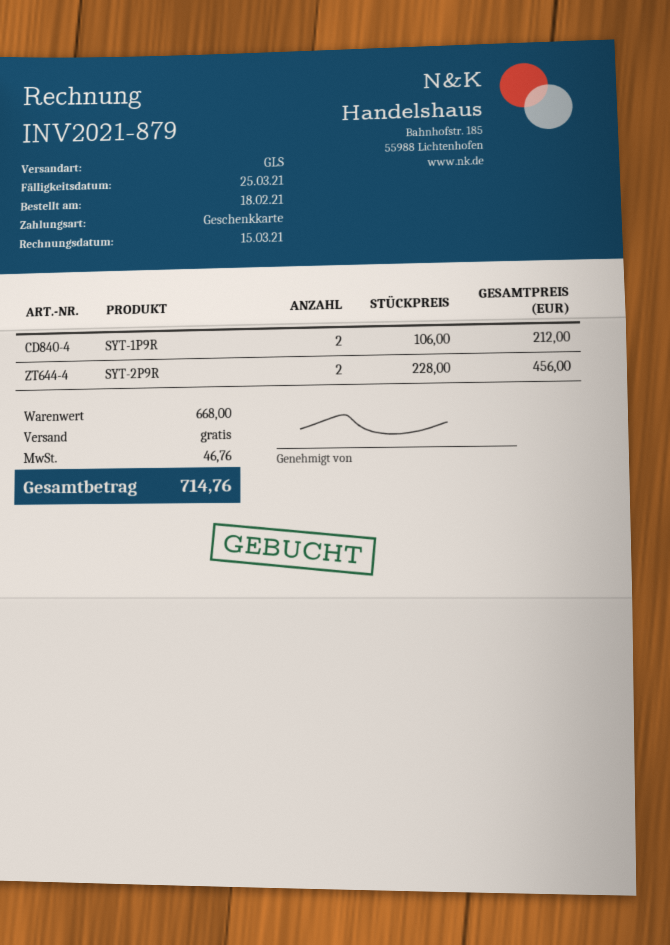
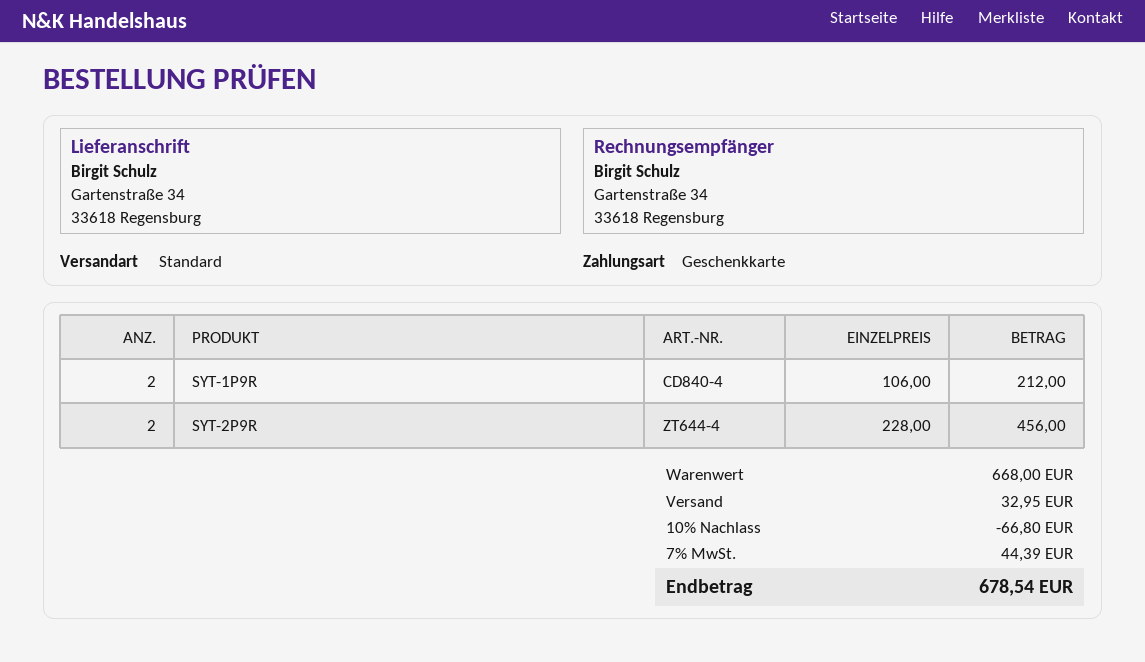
shipping method: GLS -> standard
discount: none -> 10% = 66.80
shipping: 0.00 -> 32.95
tax: 46.76 -> 44.39
total: 714.76 -> 678.54

